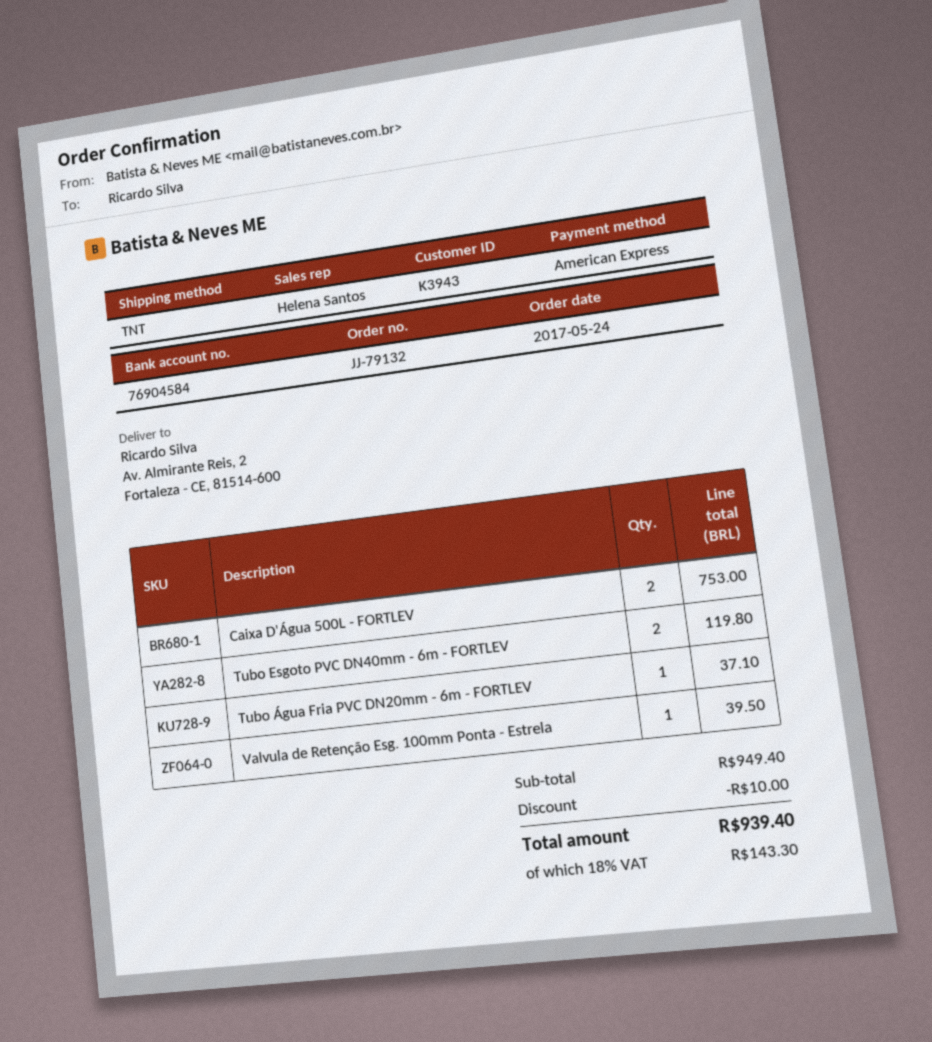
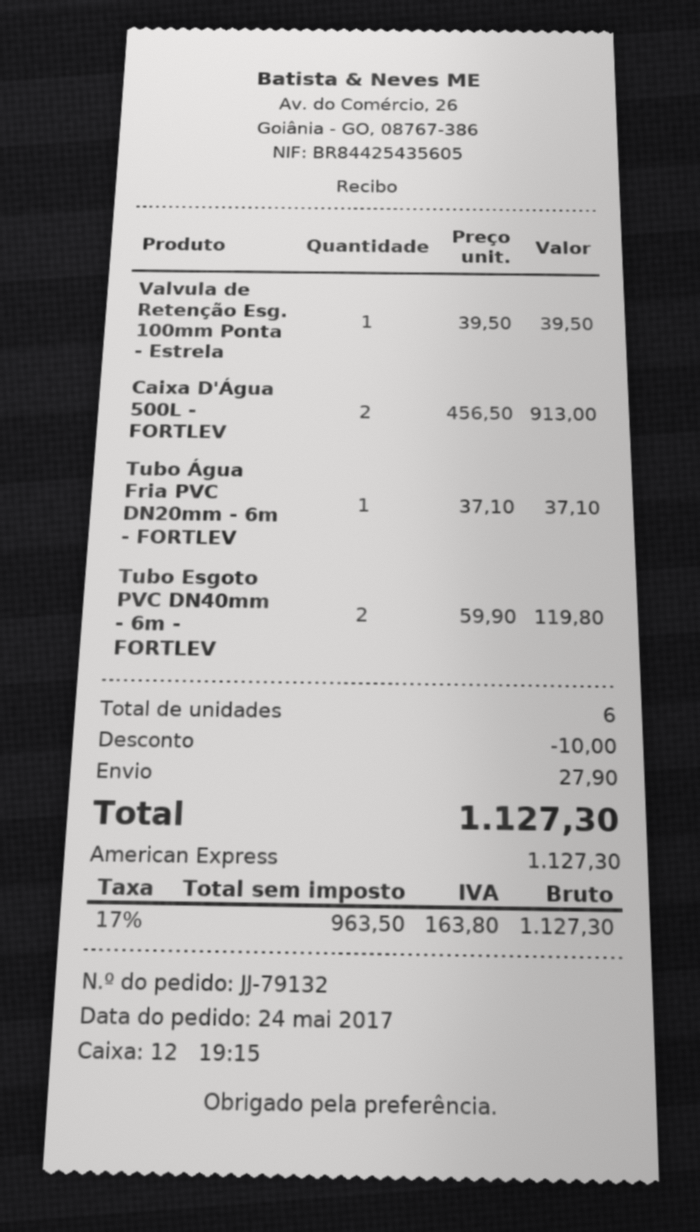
Caixa D'Água 500L - FORTLEV: 2 for 753.00 -> 2 for 913.00
shipping: none -> 27.90
tax: 18% = 143.30 -> 17% = 163.80
total: 939.40 -> 1127.30

